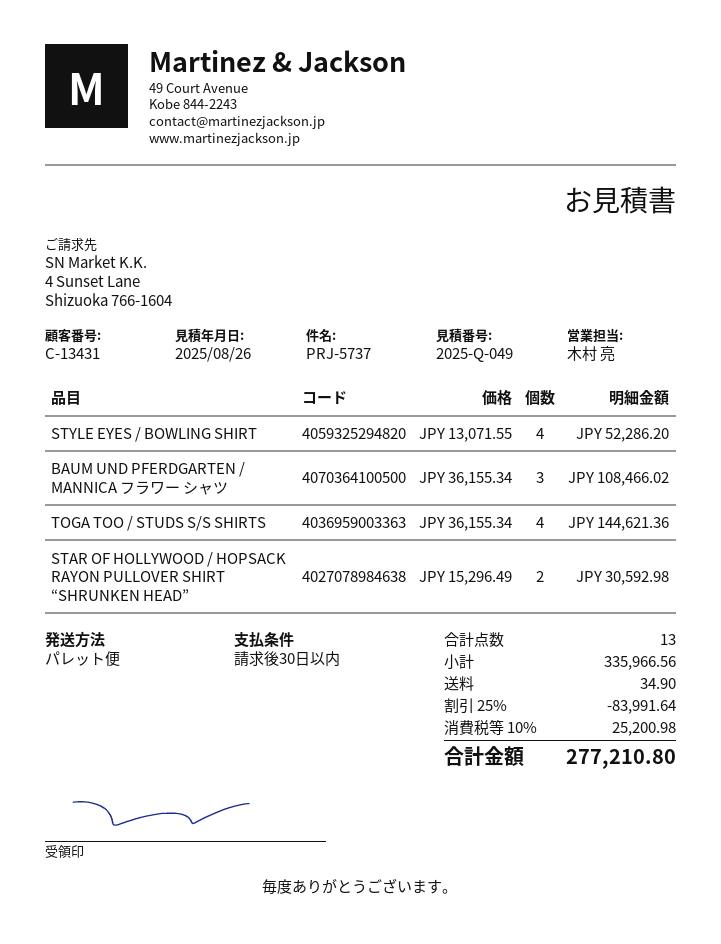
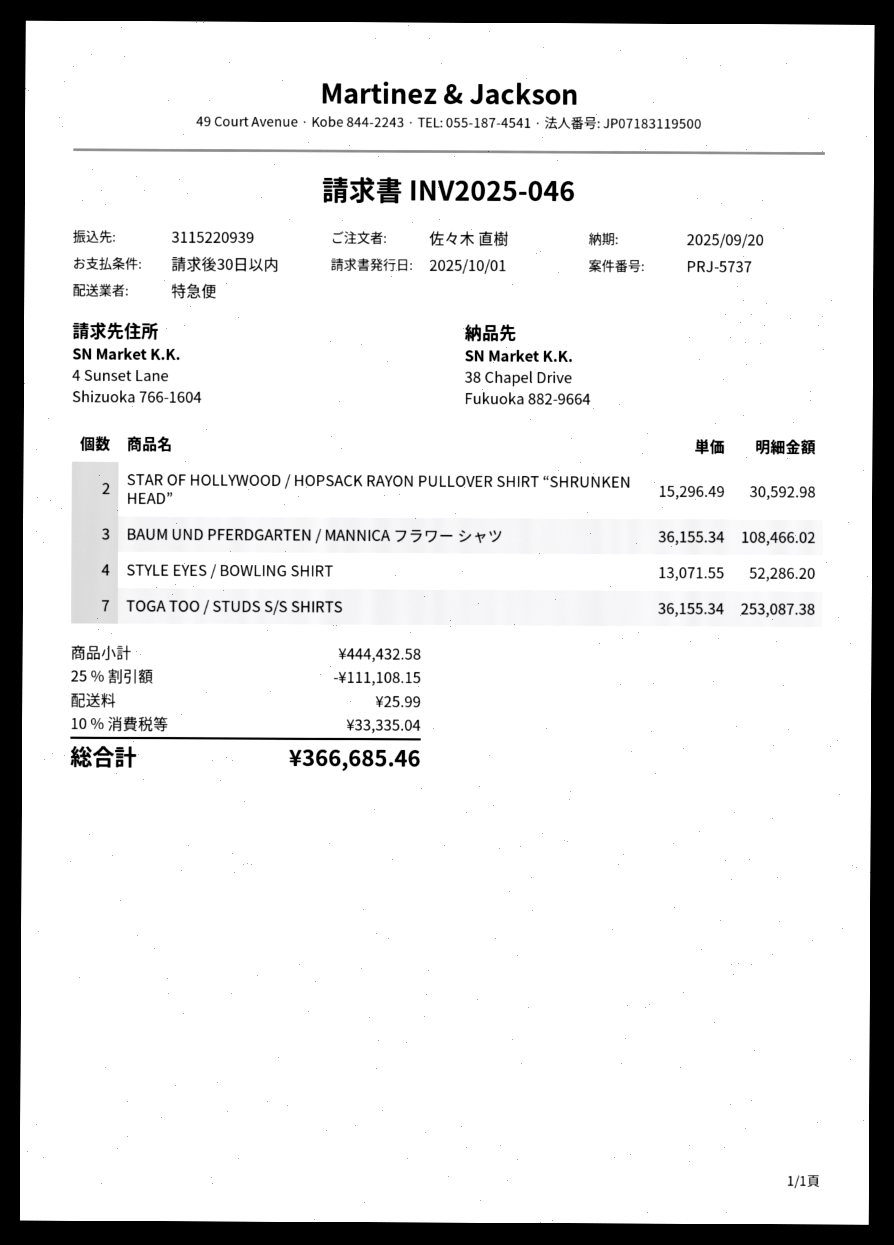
shipping method: pallet freight -> express
TOGA TOO / STUDS S/S SHIRTS: 4 x 36155.34 = 144621.36 -> 7 x 36155.34 = 253087.38
subtotal: 335966.56 -> 444432.58
discount: 25% = 83991.64 -> 25% = 111108.15
shipping: 34.90 -> 25.99
tax: 10% = 25200.98 -> 10% = 33335.04
total: 277210.80 -> 366685.46

